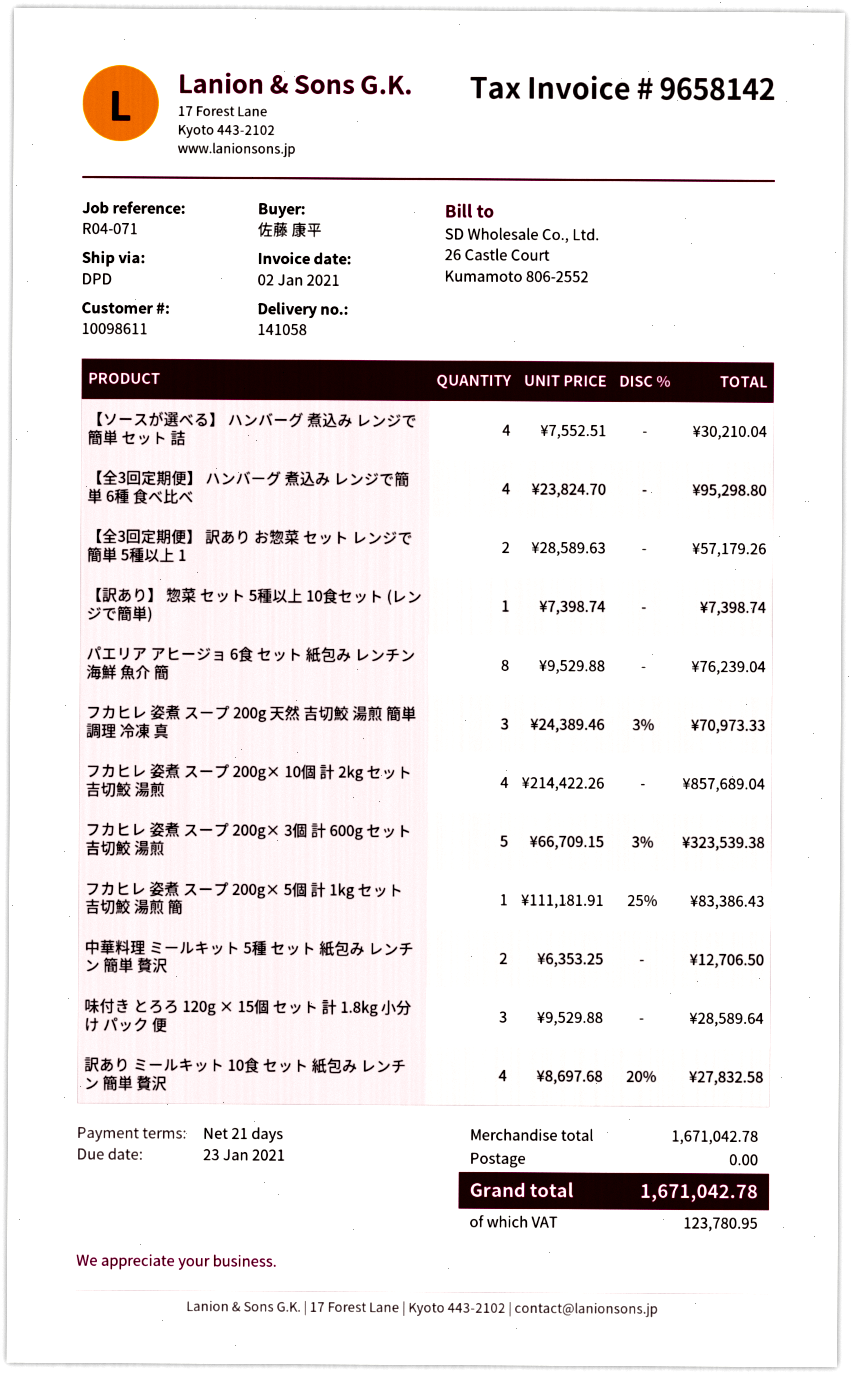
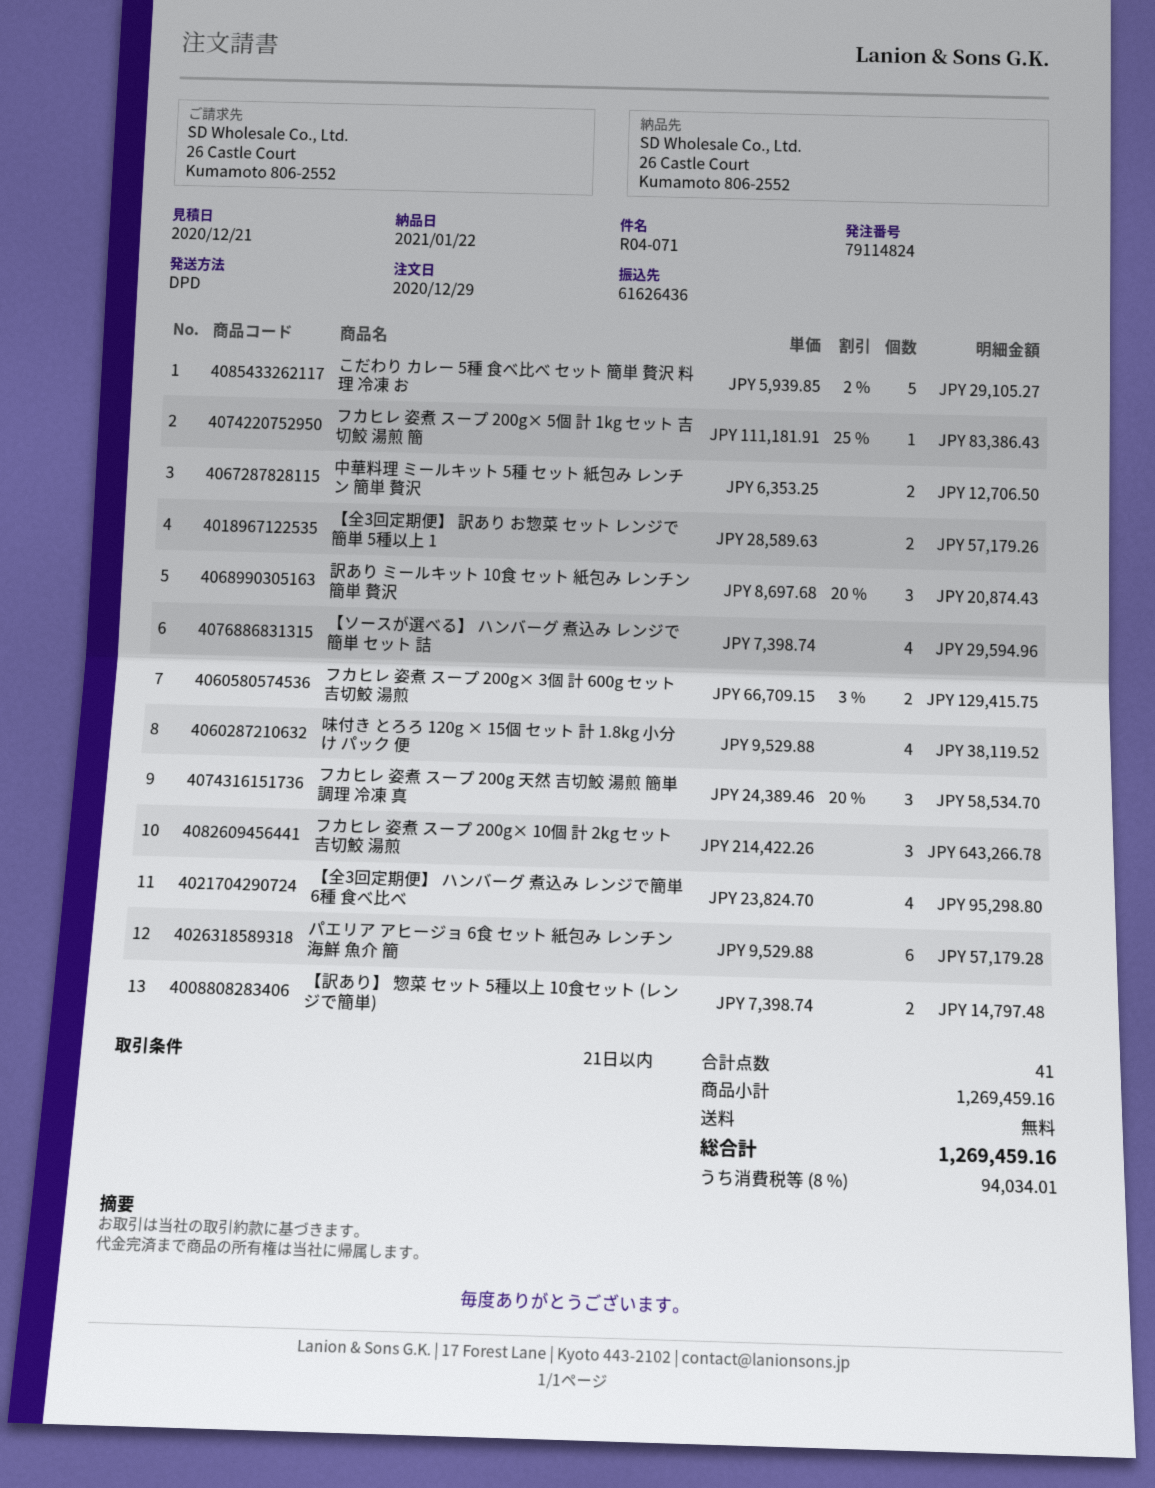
【ソースが選べる】 ハンバーグ 煮込み レンジで簡単 セット 詰: 4 x 7552.51 = 30210.04 -> 4 x 7398.74 = 29594.96
【訳あり】 惣菜 セット 5種以上 10食セット (レンジで簡単): 1 x 7398.74 = 7398.74 -> 2 x 7398.74 = 14797.48
パエリア アヒージョ 6食 セット 紙包み レンチン 海鮮 魚介 簡: 8 x 9529.88 = 76239.04 -> 6 x 9529.88 = 57179.28
フカヒレ 姿煮 スープ 200g 天然 吉切鮫 湯煎 簡単調理 冷凍 真: 3 x 24389.46 - 3% = 70973.33 -> 3 x 24389.46 - 20% = 58534.70
フカヒレ 姿煮 スープ 200g× 10個 計 2kg セット 吉切鮫 湯煎: 4 x 214422.26 = 857689.04 -> 3 x 214422.26 = 643266.78
フカヒレ 姿煮 スープ 200g× 3個 計 600g セット 吉切鮫 湯煎: 5 x 66709.15 - 3% = 323539.38 -> 2 x 66709.15 - 3% = 129415.75
味付き とろろ 120g × 15個 セット 計 1.8kg 小分け パック 便: 3 x 9529.88 = 28589.64 -> 4 x 9529.88 = 38119.52
訳あり ミールキット 10食 セット 紙包み レンチン 簡単 贅沢: 4 x 8697.68 - 20% = 27832.58 -> 3 x 8697.68 - 20% = 20874.43
こだわり カレー 5種 食べ比べ セット 簡単 贅沢 料理 冷凍 お: none -> 5 x 5939.85 - 2% = 29105.27
subtotal: 1671042.78 -> 1269459.16
tax: 123780.95 -> 94034.01
total: 1671042.78 -> 1269459.16

